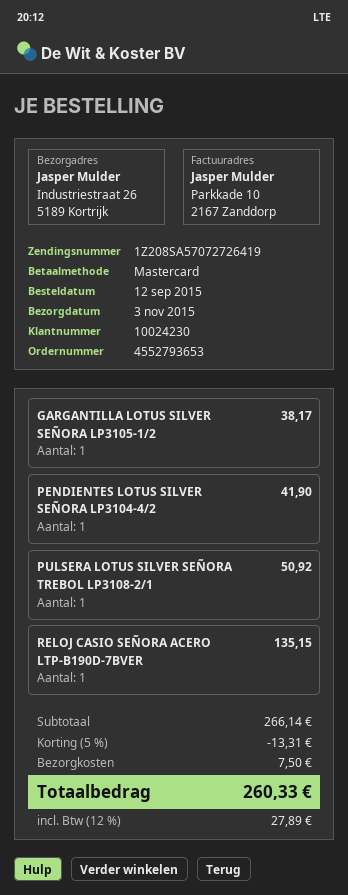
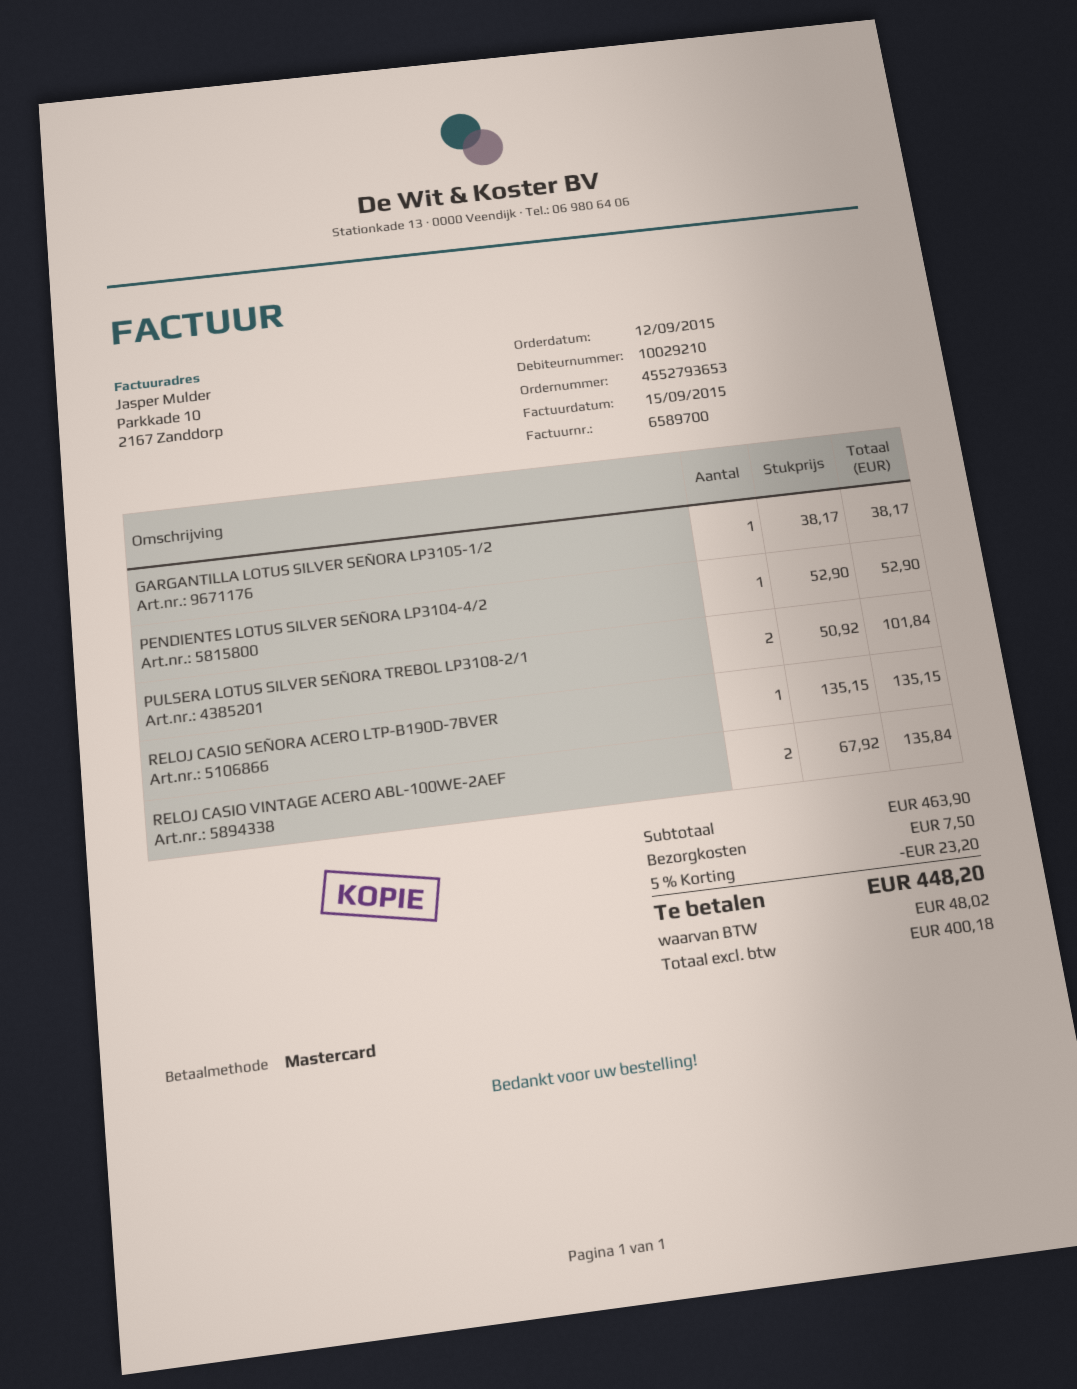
customer number: 10024230 -> 10029210
PENDIENTES LOTUS SILVER SEÑORA LP3104-4/2: 1 for 41.90 -> 1 for 52.90
PULSERA LOTUS SILVER SEÑORA TREBOL LP3108-2/1: 1 for 50.92 -> 2 for 101.84
RELOJ CASIO VINTAGE ACERO ABL-100WE-2AEF: none -> 2 for 135.84
subtotal: 266.14 -> 463.90
discount: 5% = 13.31 -> 5% = 23.20
tax: 27.89 -> 48.02
total: 260.33 -> 448.20

